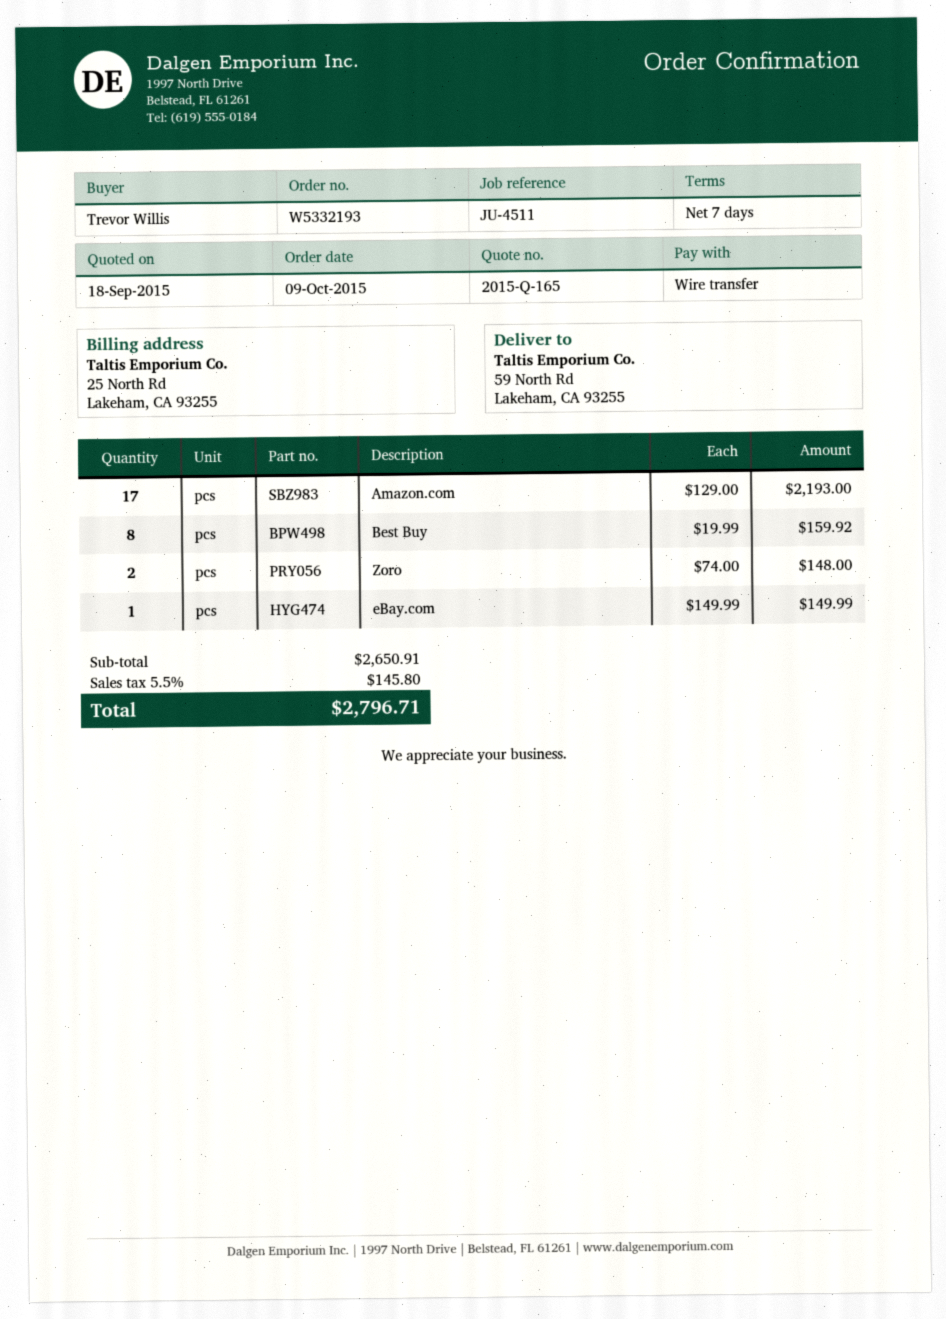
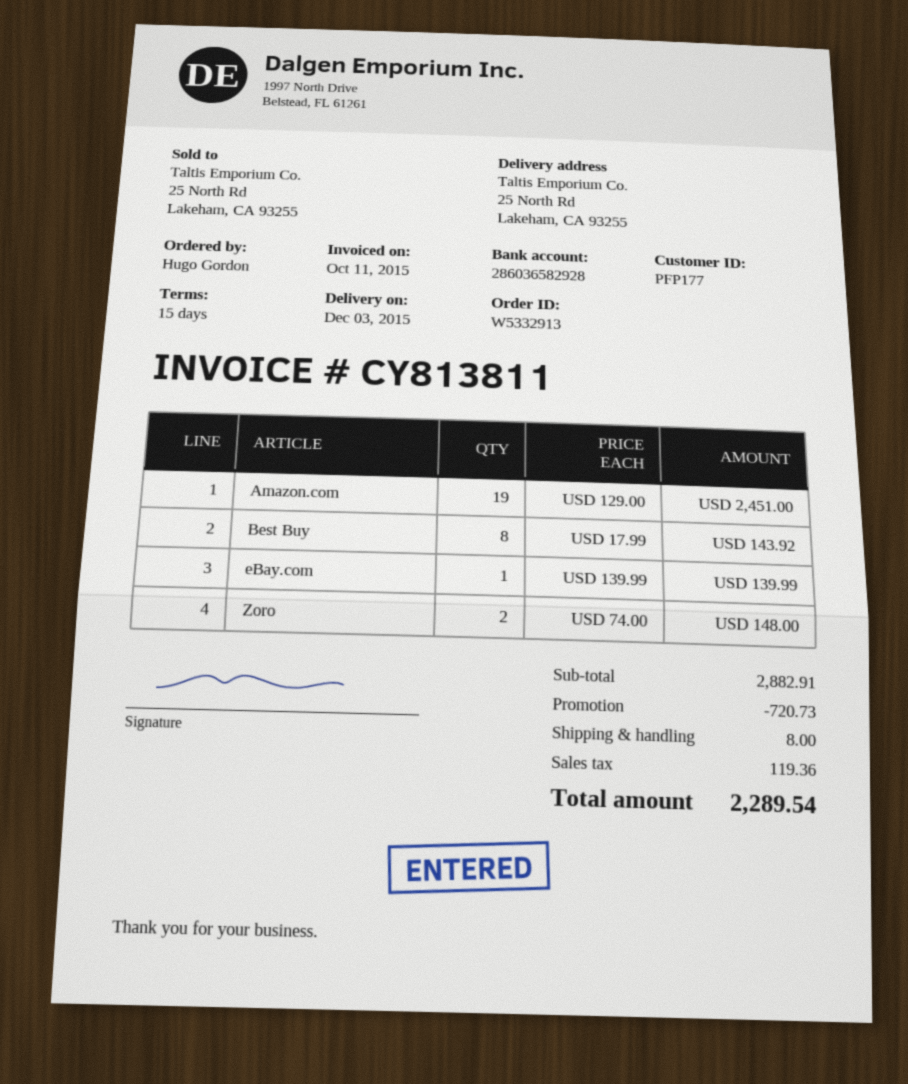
order number: W5332193 -> W5332913
payment terms: 7 days -> 15 days
ordered by: Trevor Willis -> Hugo Gordon
ship to: 59 North Rd, Lakeham, CA 93255 -> 25 North Rd, Lakeham, CA 93255
Amazon.com: 17 x 129.00 = 2193.00 -> 19 x 129.00 = 2451.00
Best Buy: 8 x 19.99 = 159.92 -> 8 x 17.99 = 143.92
eBay.com: 1 x 149.99 = 149.99 -> 1 x 139.99 = 139.99
subtotal: 2650.91 -> 2882.91
discount: none -> 720.73
shipping: none -> 8.00
tax: 145.80 -> 119.36
total: 2796.71 -> 2289.54

